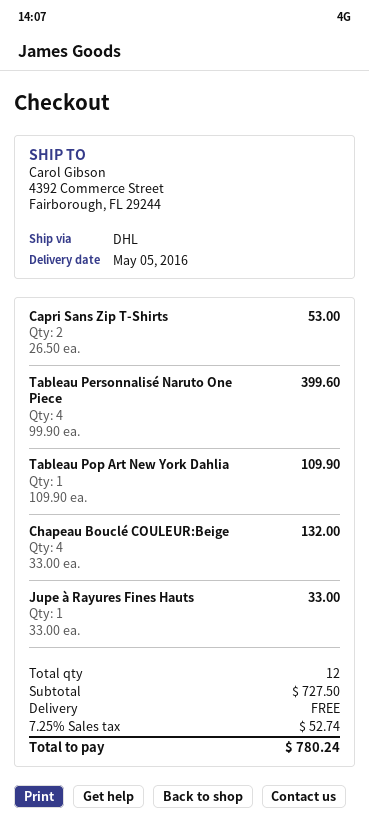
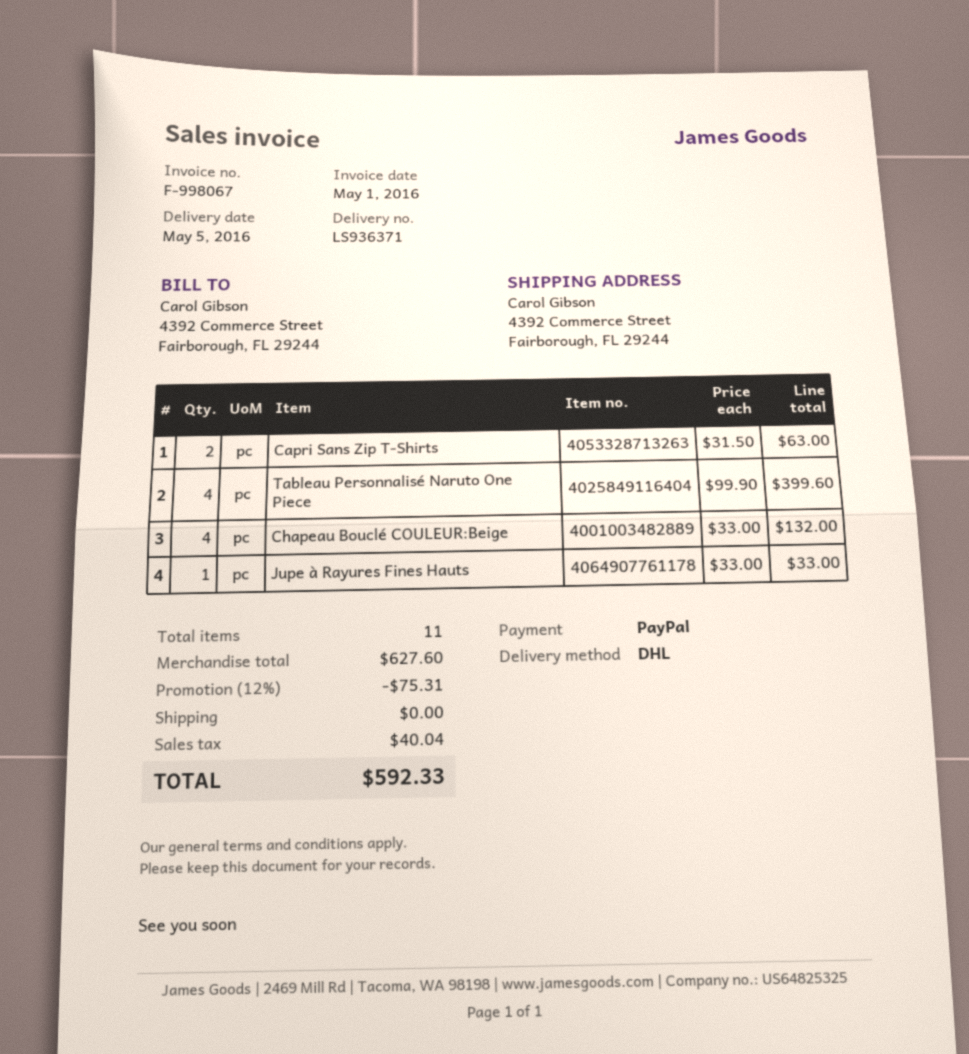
Capri Sans Zip T-Shirts: 2 x 26.50 = 53.00 -> 2 x 31.50 = 63.00
Tableau Pop Art New York Dahlia: 1 x 109.90 = 109.90 -> none
total quantity: 12 -> 11
subtotal: 727.50 -> 627.60
discount: none -> 12% = 75.31
tax: 52.74 -> 40.04
total: 780.24 -> 592.33

